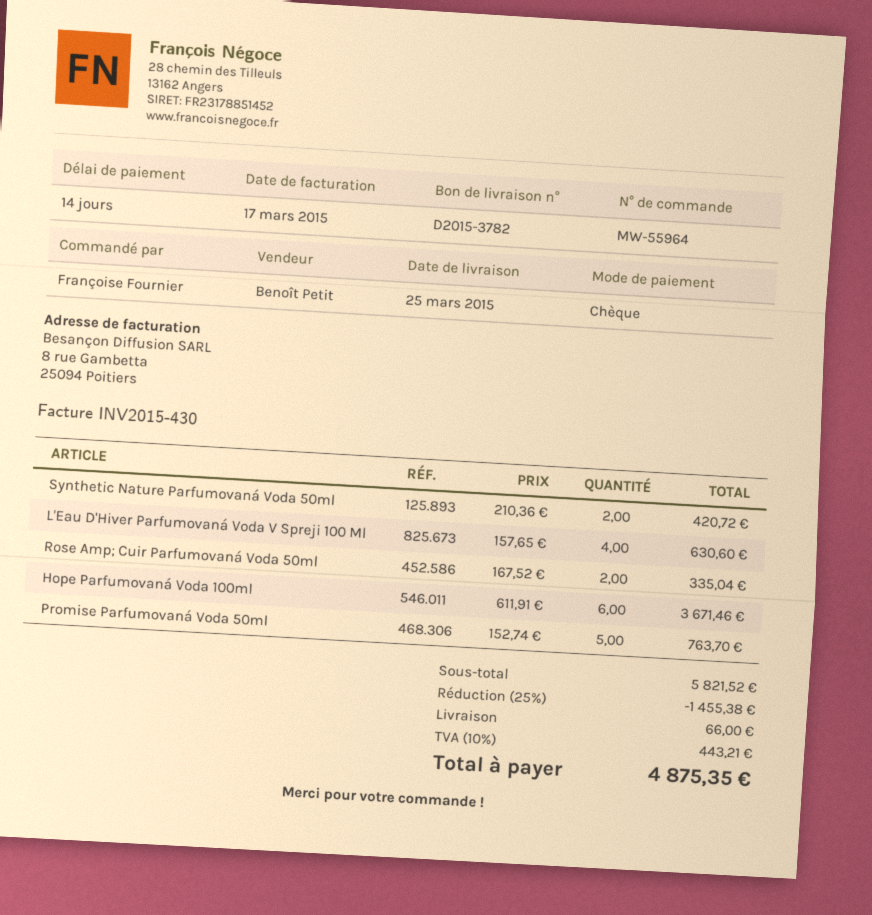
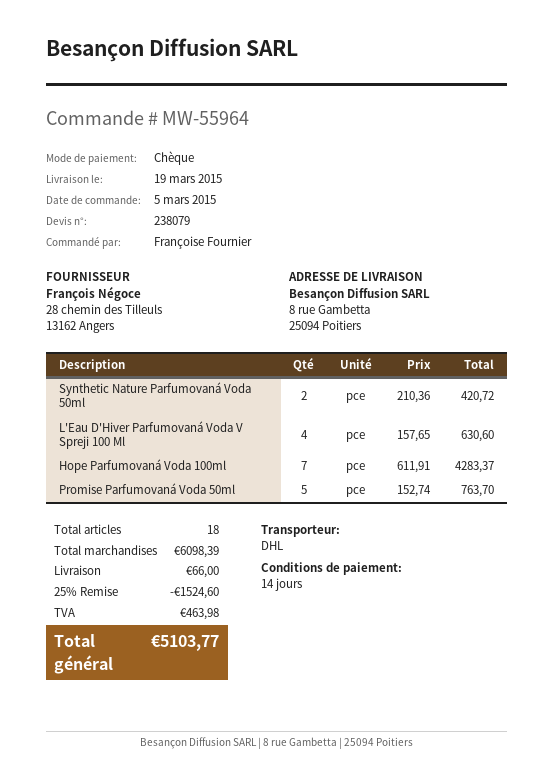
delivery date: 2015-03-25 -> 2015-03-19
Rose Amp; Cuir Parfumovaná Voda 50ml: 2 x 167.52 = 335.04 -> none
Hope Parfumovaná Voda 100ml: 6 x 611.91 = 3671.46 -> 7 x 611.91 = 4283.37
subtotal: 5821.52 -> 6098.39
discount: 25% = 1455.38 -> 25% = 1524.60
tax: 443.21 -> 463.98
total: 4875.35 -> 5103.77

